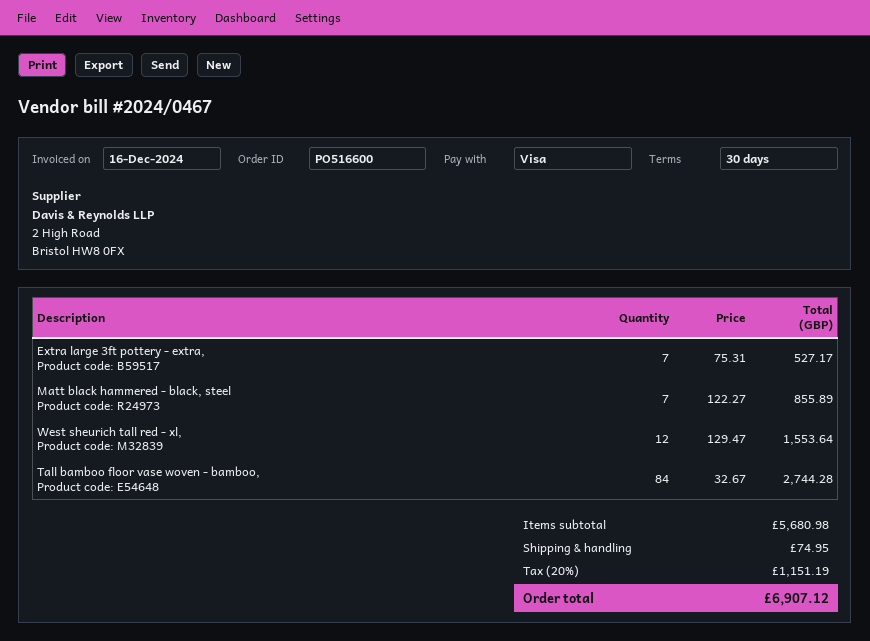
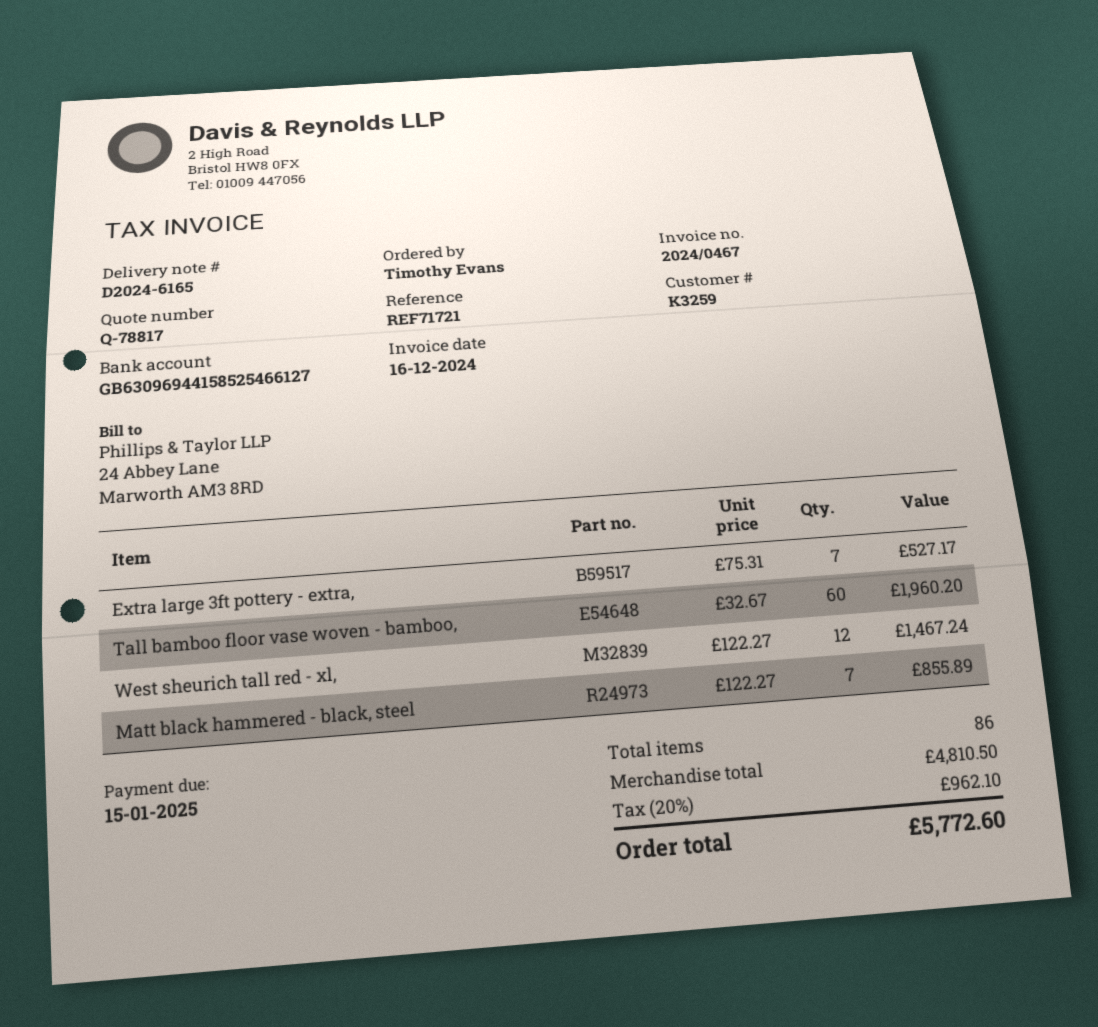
West sheurich tall red - xl,: 12 x 129.47 = 1553.64 -> 12 x 122.27 = 1467.24
Tall bamboo floor vase woven - bamboo,: 84 x 32.67 = 2744.28 -> 60 x 32.67 = 1960.20
subtotal: 5680.98 -> 4810.50
shipping: 74.95 -> none
tax: 20% = 1151.19 -> 20% = 962.10
total: 6907.12 -> 5772.60

